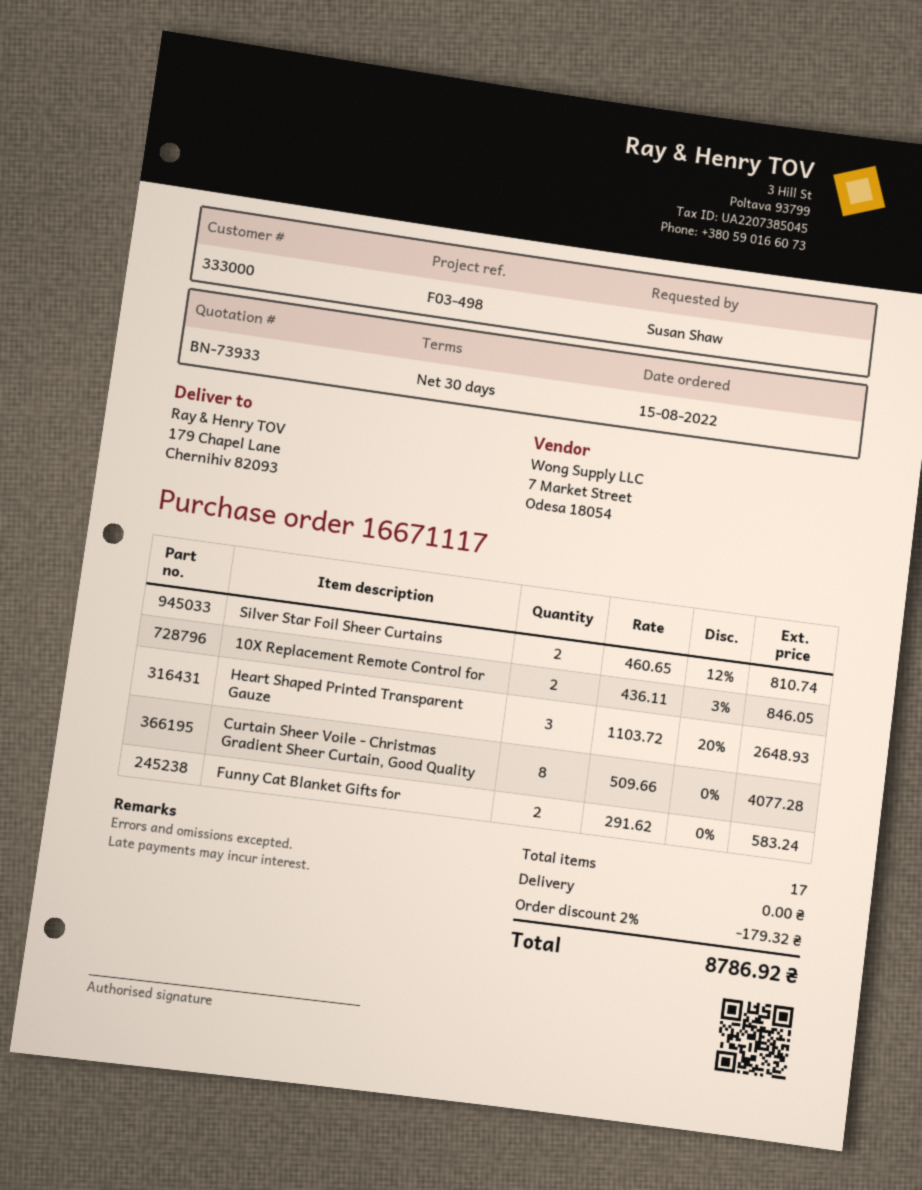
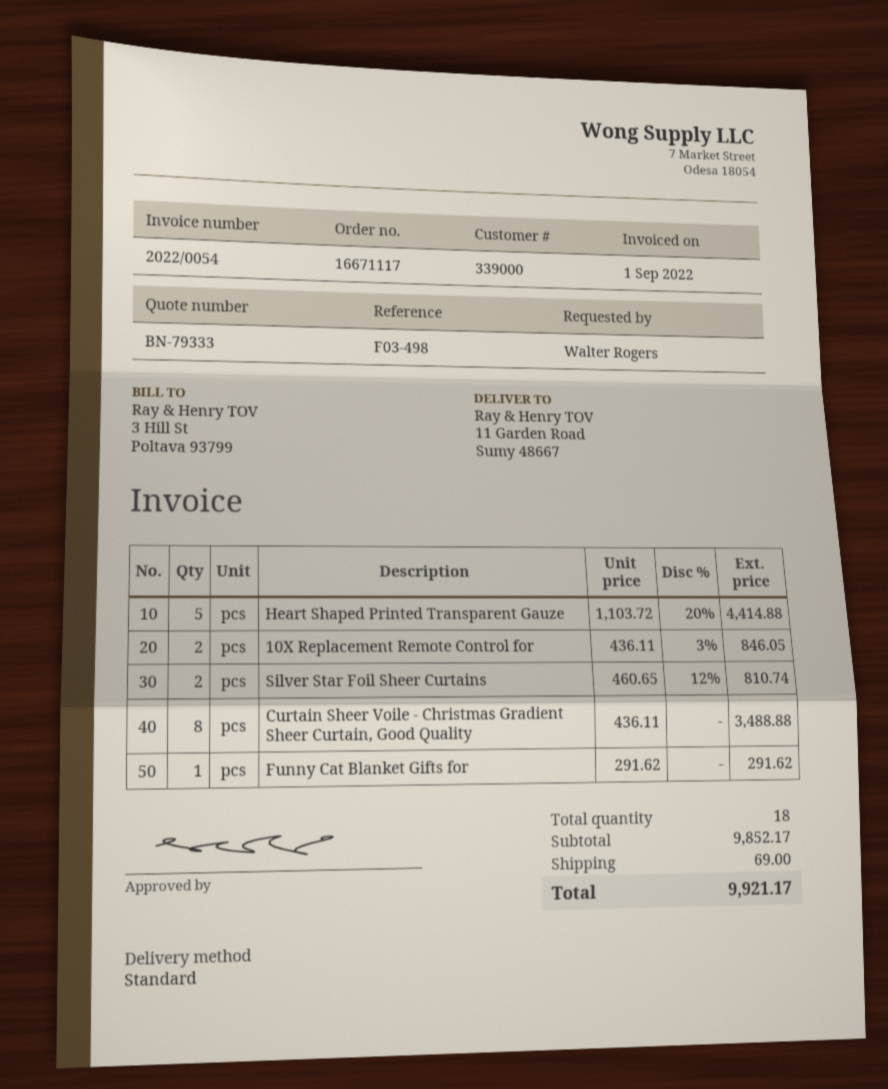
quote number: BN-73933 -> BN-79333
customer number: 333000 -> 339000
ordered by: Susan Shaw -> Walter Rogers
ship to: 179 Chapel Lane, Chernihiv 82093 -> 11 Garden Road, Sumy 48667
Heart Shaped Printed Transparent Gauze: 3 x 1103.72 - 20% = 2648.93 -> 5 x 1103.72 - 20% = 4414.88
Curtain Sheer Voile - Christmas Gradient Sheer Curtain, Good Quality: 8 x 509.66 = 4077.28 -> 8 x 436.11 = 3488.88
Funny Cat Blanket Gifts for: 2 x 291.62 = 583.24 -> 1 x 291.62 = 291.62
total quantity: 17 -> 18
discount: 2% = 179.32 -> none
shipping: 0.00 -> 69.00
total: 8786.92 -> 9921.17

